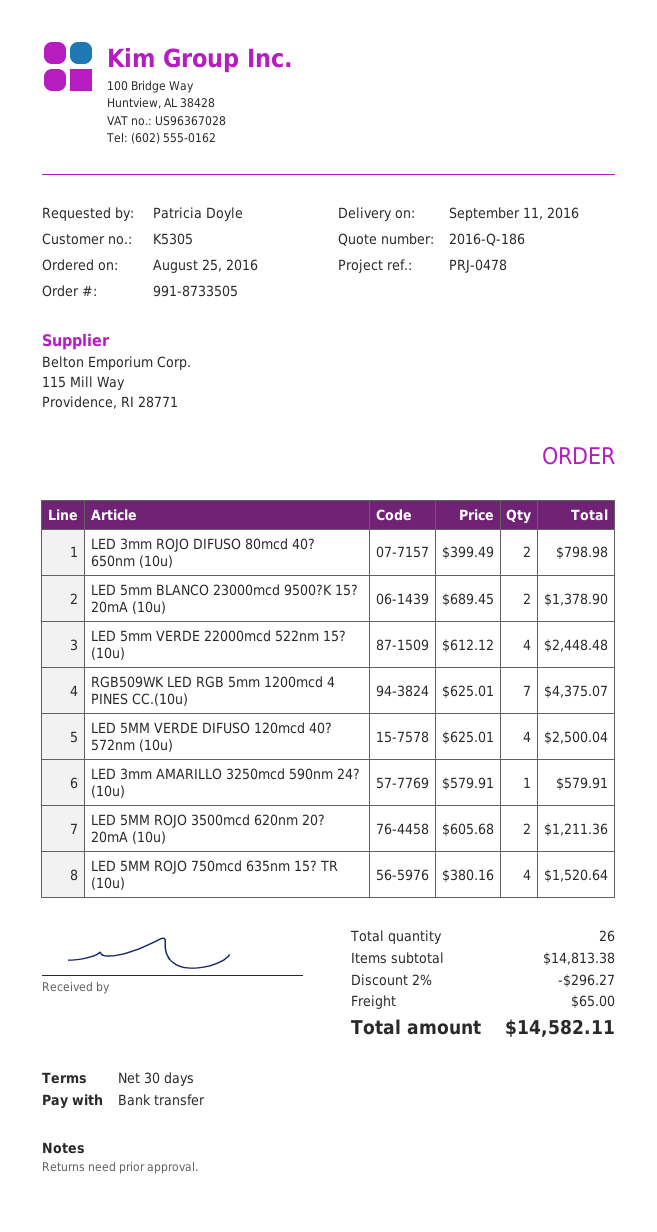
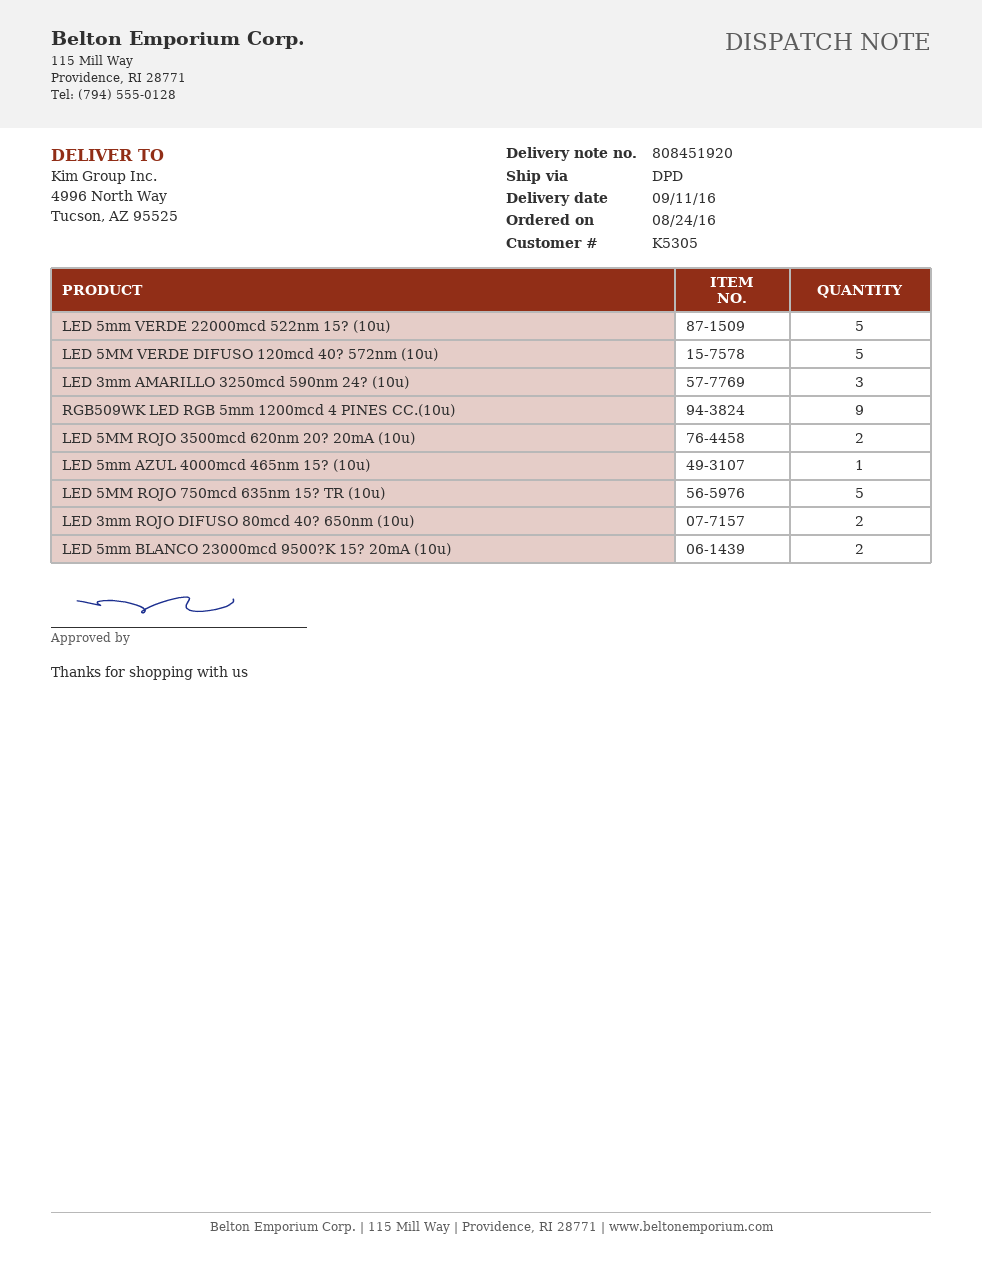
order date: 2016-08-25 -> 2016-08-24
LED 5mm VERDE 22000mcd 522nm 15? (10u): 4 -> 5
RGB509WK LED RGB 5mm 1200mcd 4 PINES CC.(10u): 7 -> 9
LED 5MM VERDE DIFUSO 120mcd 40? 572nm (10u): 4 -> 5
LED 3mm AMARILLO 3250mcd 590nm 24? (10u): 1 -> 3
LED 5MM ROJO 750mcd 635nm 15? TR (10u): 4 -> 5
LED 5mm AZUL 4000mcd 465nm 15? (10u): none -> 1

